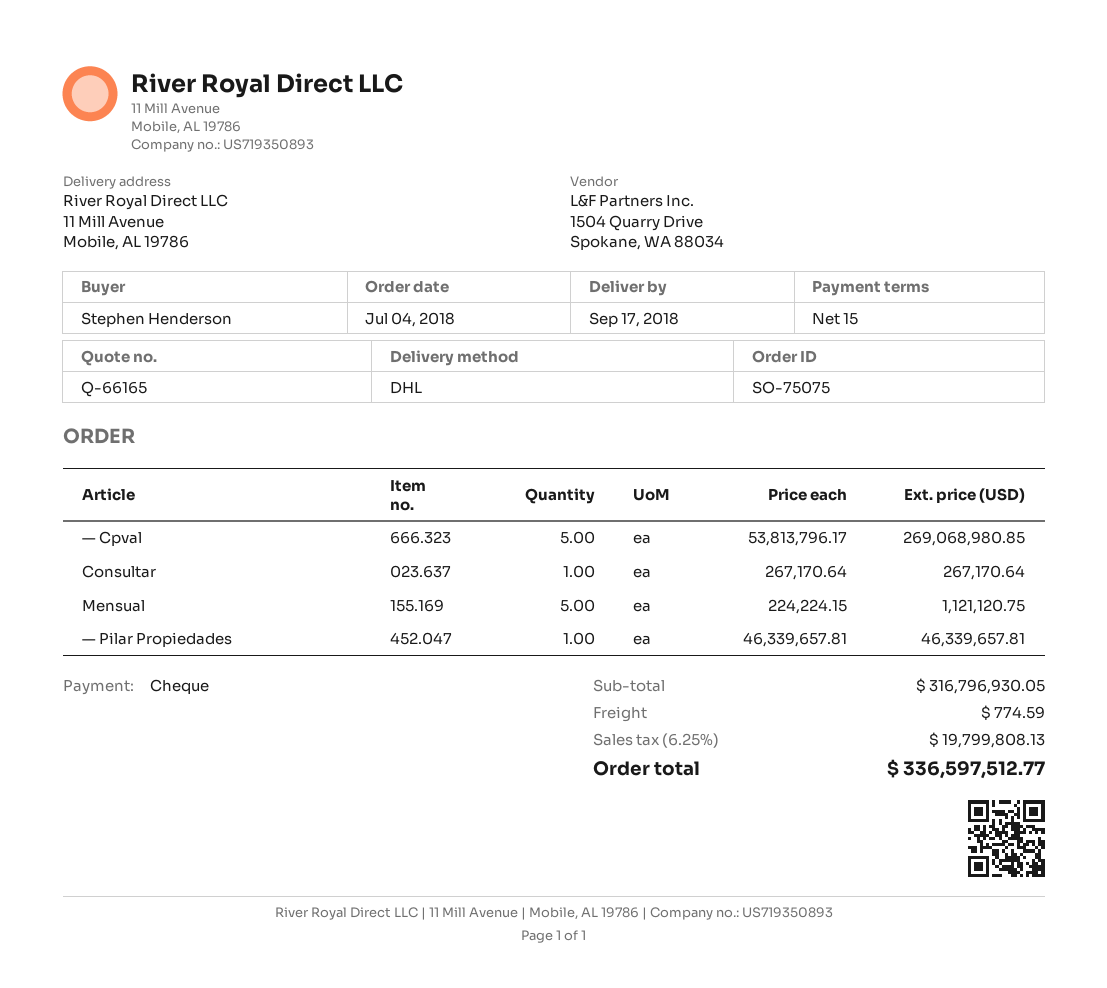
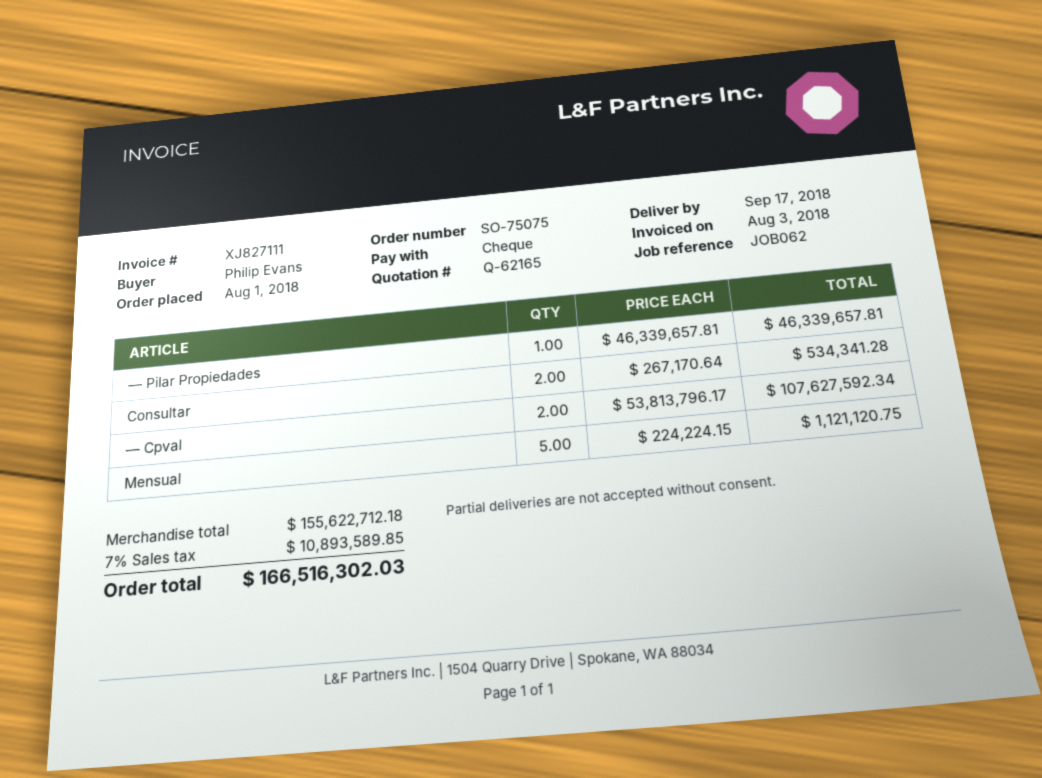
quote number: Q-66165 -> Q-62165
order date: 2018-07-04 -> 2018-08-01
ordered by: Stephen Henderson -> Philip Evans
— Cpval: 5 x 53813796.17 = 269068980.85 -> 2 x 53813796.17 = 107627592.34
Consultar: 1 x 267170.64 = 267170.64 -> 2 x 267170.64 = 534341.28
subtotal: 316796930.05 -> 155622712.18
shipping: 774.59 -> none
tax: 6.25% = 19799808.13 -> 7% = 10893589.85
total: 336597512.77 -> 166516302.03

